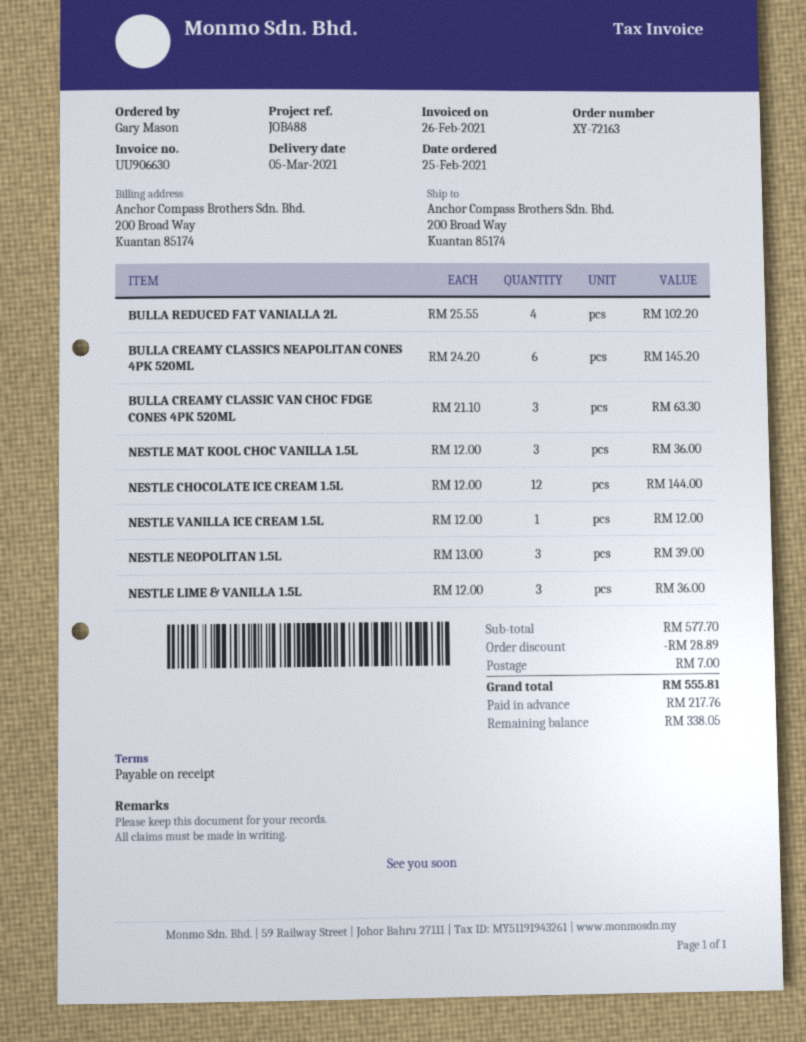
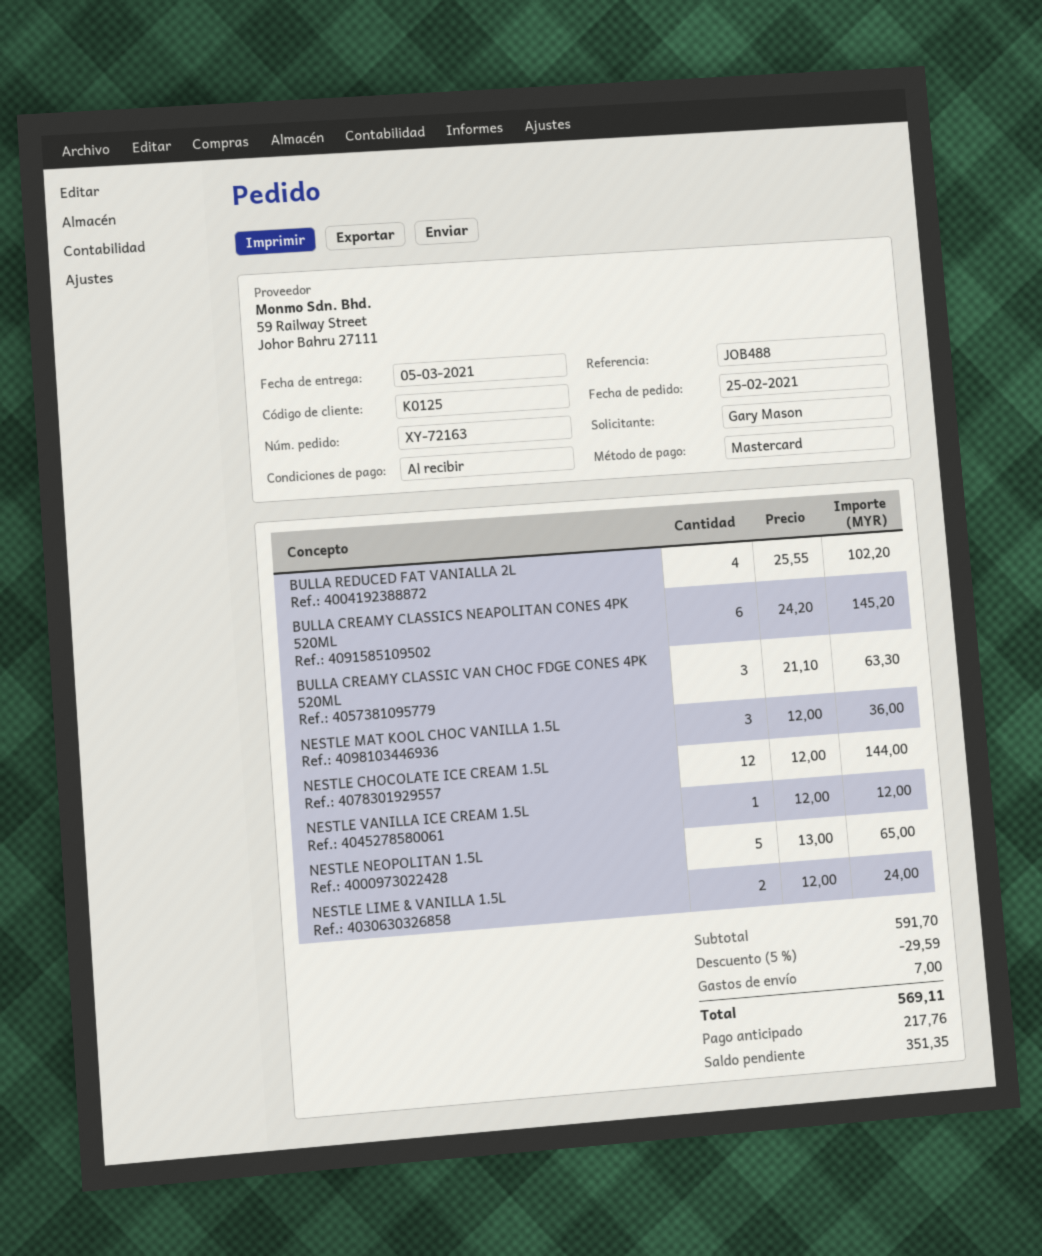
NESTLE NEOPOLITAN 1.5L: 3 x 13.00 = 39.00 -> 5 x 13.00 = 65.00
NESTLE LIME & VANILLA 1.5L: 3 x 12.00 = 36.00 -> 2 x 12.00 = 24.00
subtotal: 577.70 -> 591.70
discount: 28.89 -> 29.59
total: 555.81 -> 569.11
balance: 338.05 -> 351.35

